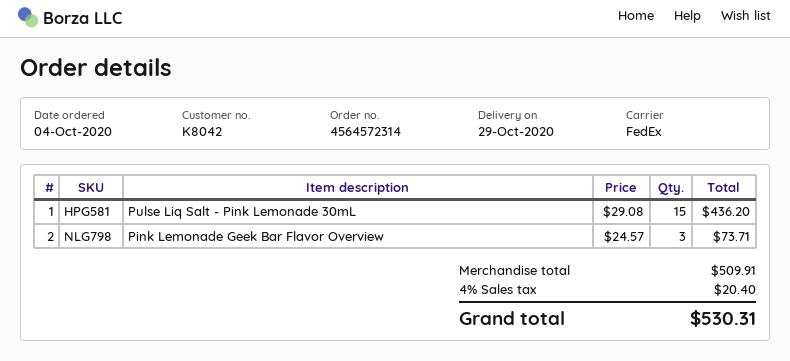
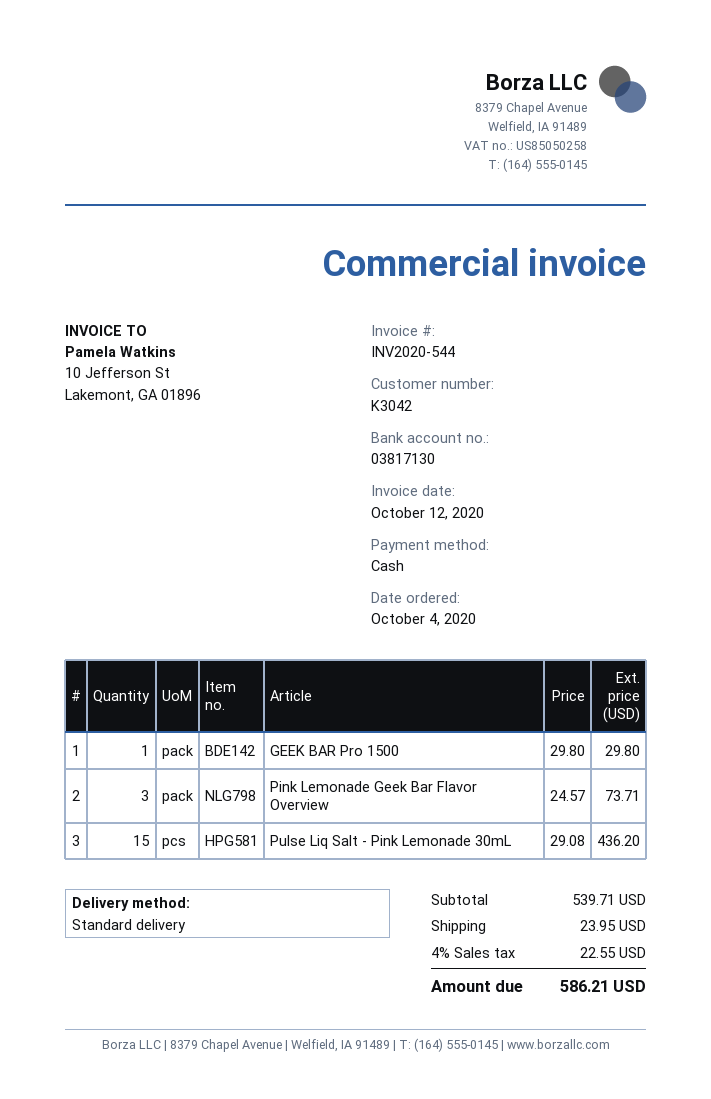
customer number: K8042 -> K3042
shipping method: FedEx -> standard
GEEK BAR Pro 1500: none -> 1 x 29.80 = 29.80
subtotal: 509.91 -> 539.71
shipping: none -> 23.95
tax: 4% = 20.40 -> 4% = 22.55
total: 530.31 -> 586.21

